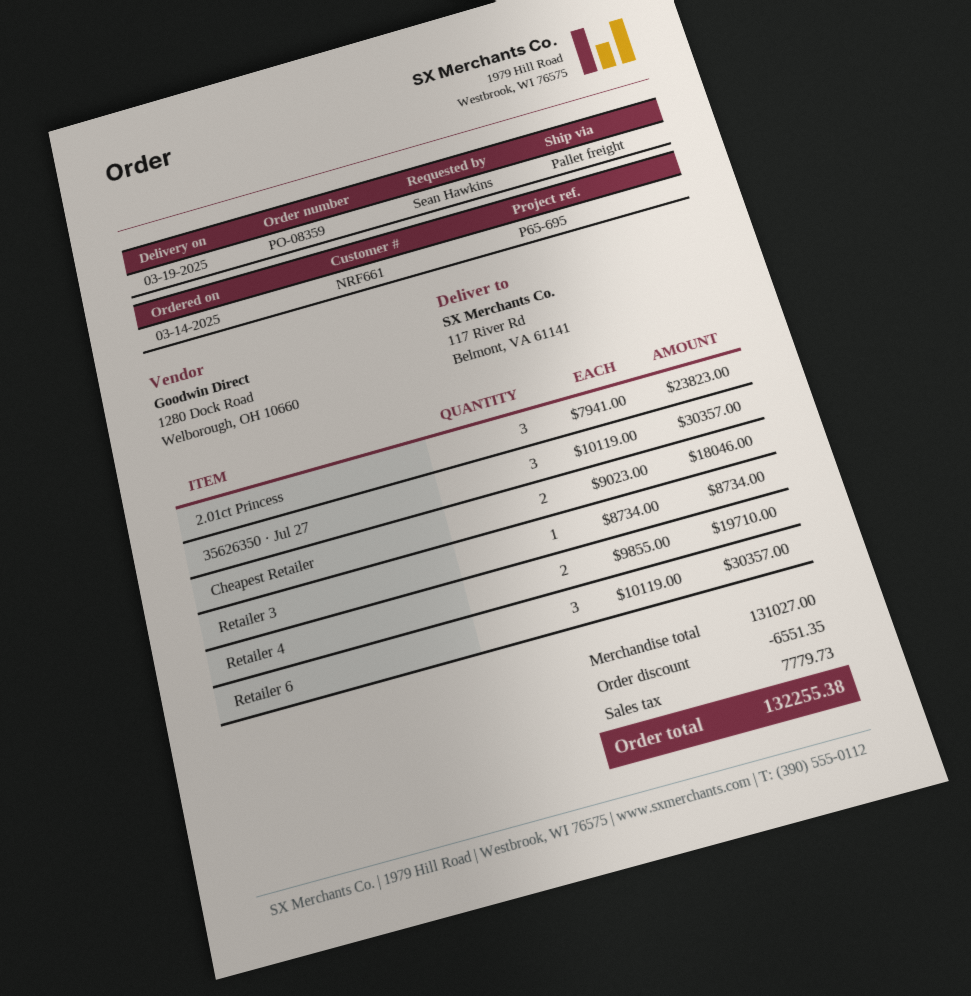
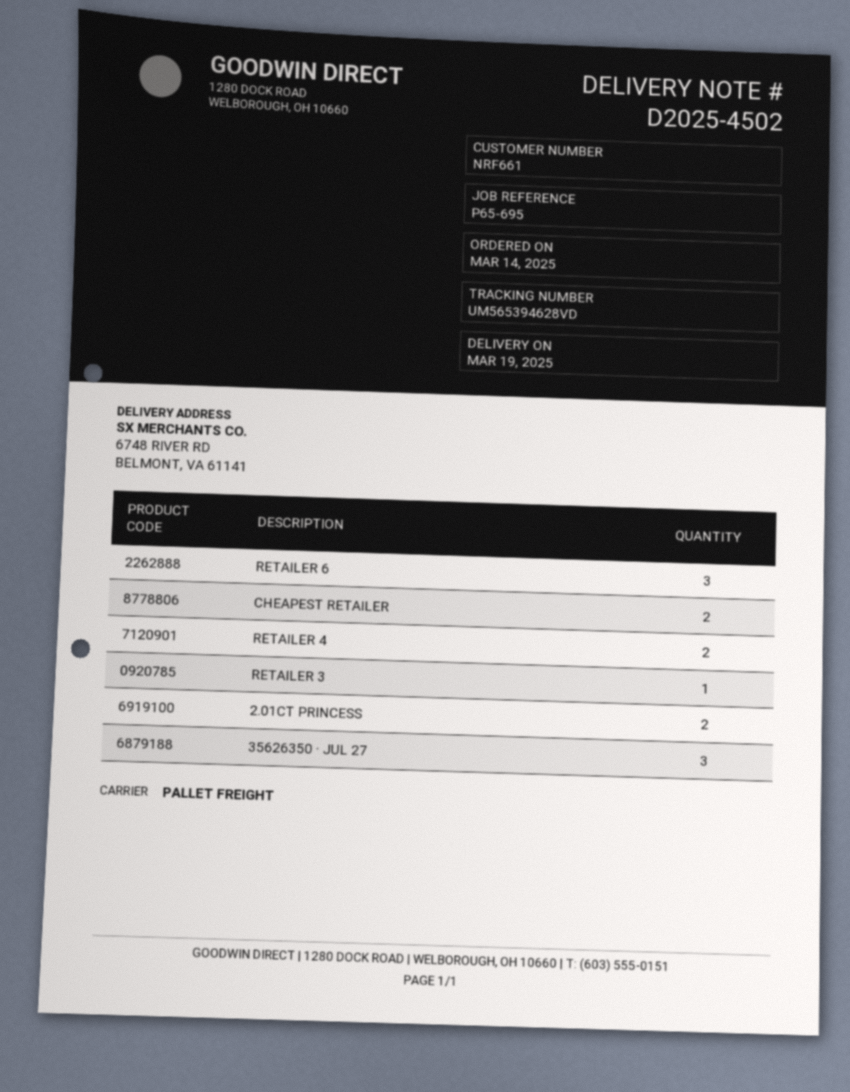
ship to: 117 River Rd, Belmont, VA 61141 -> 6748 RIVER RD, BELMONT, VA 61141
2.01ct Princess: 3 -> 2

